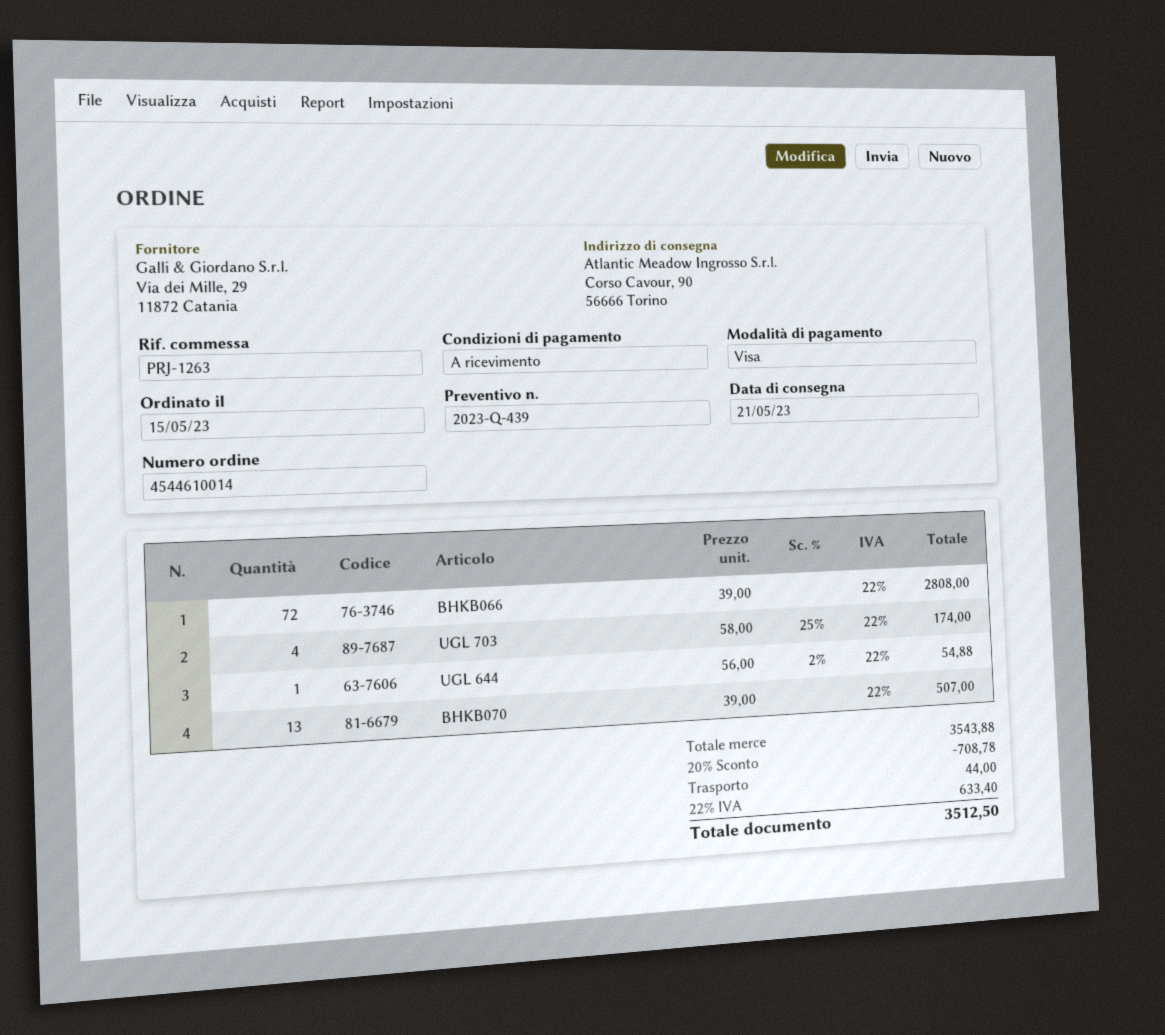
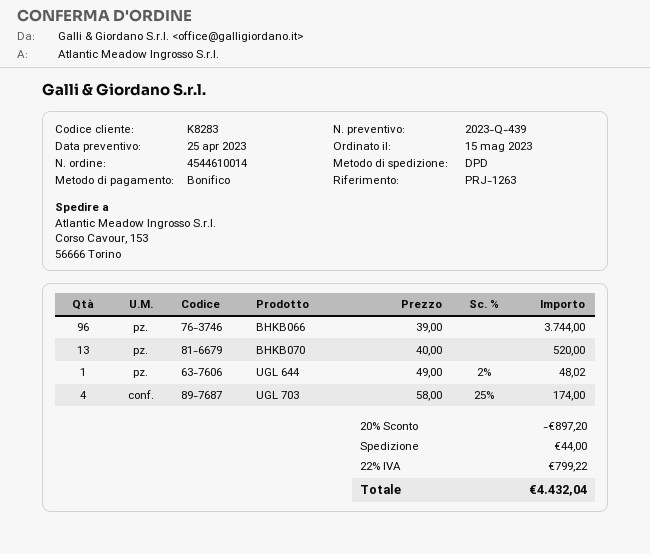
payment method: Visa -> bank transfer
ship to: Corso Cavour, 90, 56666 Torino -> Corso Cavour, 153, 56666 Torino
BHKB066: 72 x 39.00 = 2808.00 -> 96 x 39.00 = 3744.00
UGL 644: 1 x 56.00 - 2% = 54.88 -> 1 x 49.00 - 2% = 48.02
BHKB070: 13 x 39.00 = 507.00 -> 13 x 40.00 = 520.00
discount: 20% = 708.78 -> 20% = 897.20
tax: 22% = 633.40 -> 22% = 799.22
total: 3512.50 -> 4432.04

